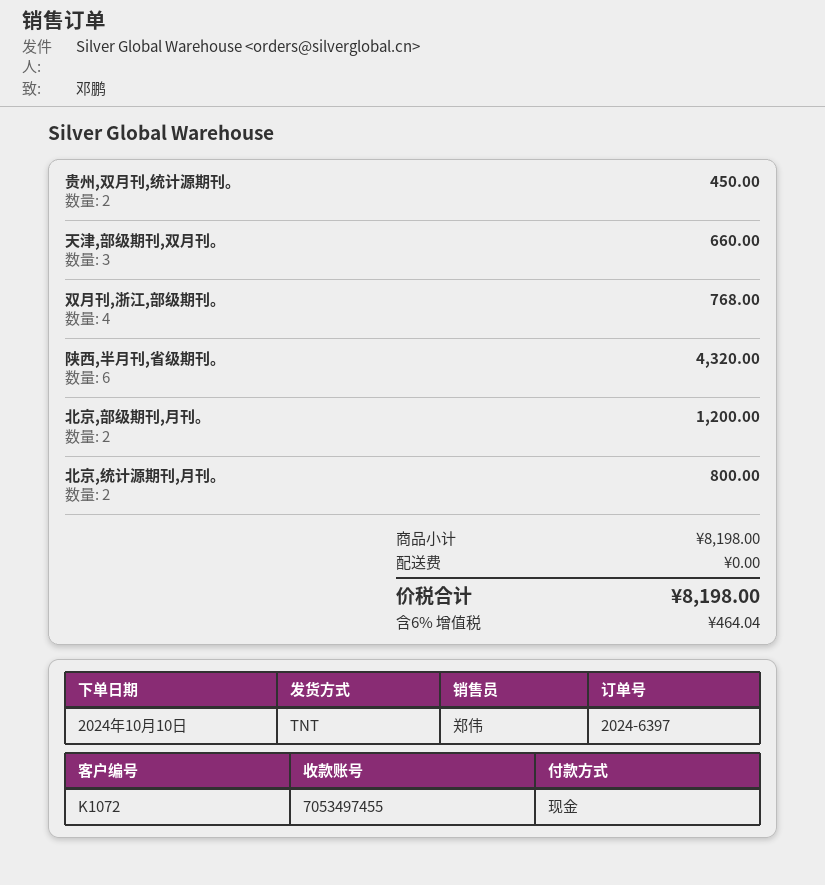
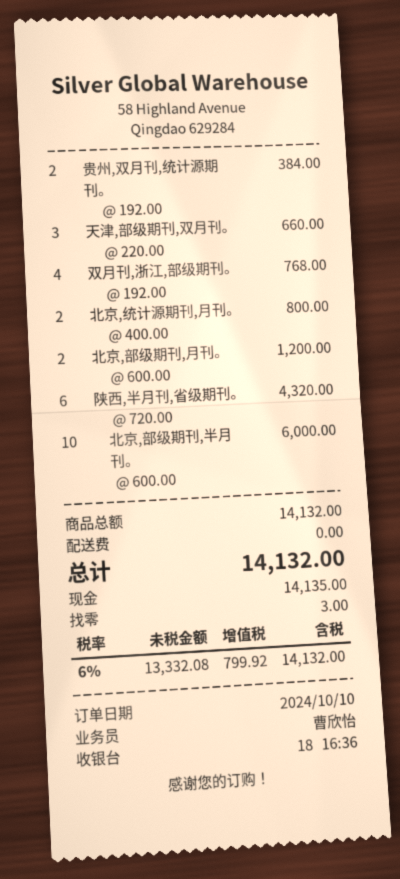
sales rep: 郑伟 -> 曹欣怡
贵州,双月刊,统计源期刊。: 2 for 450.00 -> 2 for 384.00
北京,部级期刊,半月刊。: none -> 10 for 6000.00
subtotal: 8198.00 -> 14132.00
tax: 6% = 464.04 -> 6% = 799.92
total: 8198.00 -> 14132.00

